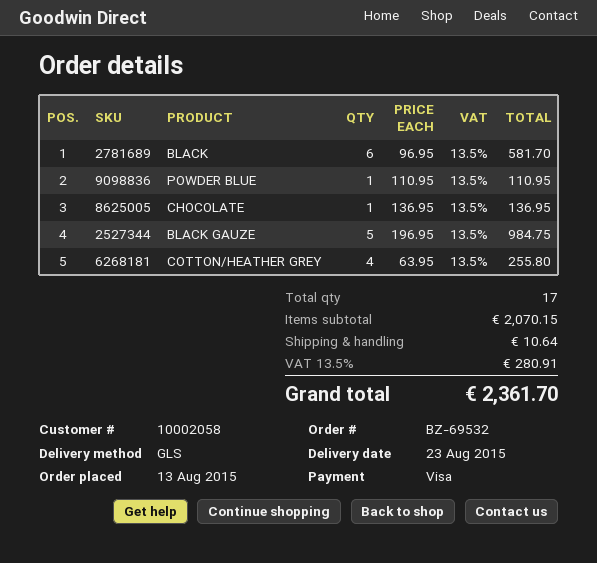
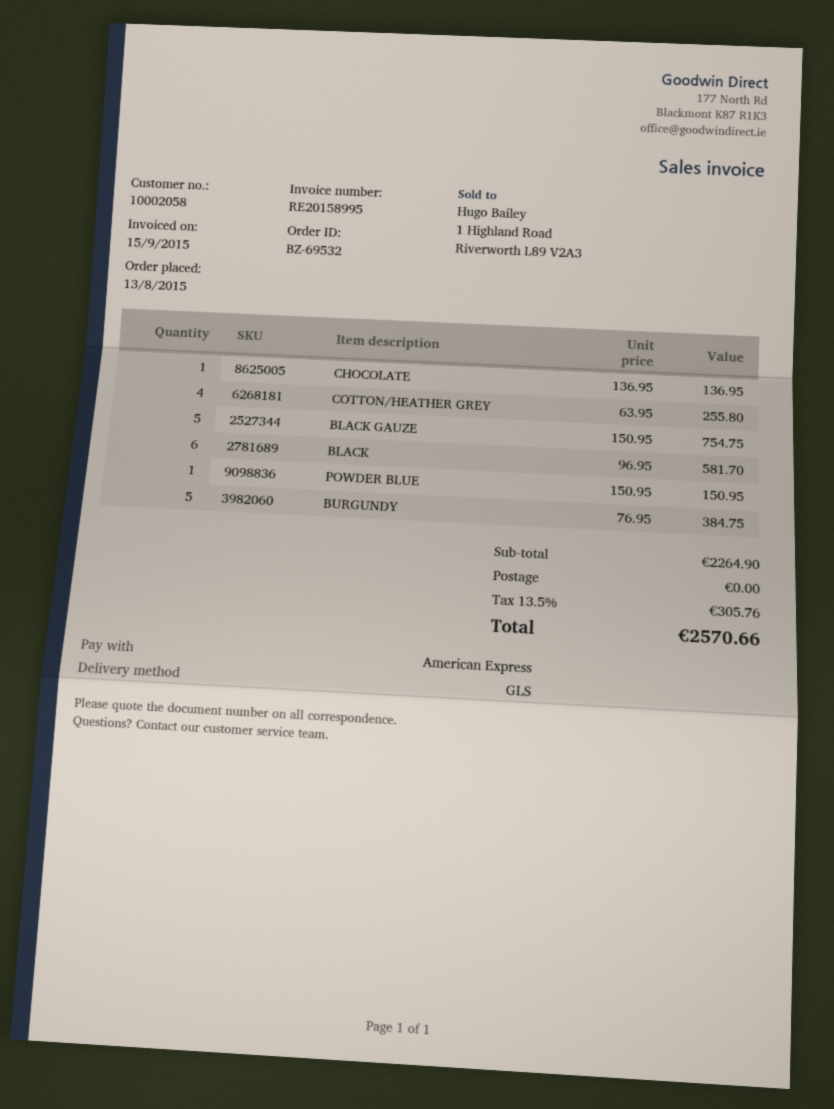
payment method: Visa -> American Express
POWDER BLUE: 1 x 110.95 = 110.95 -> 1 x 150.95 = 150.95
BLACK GAUZE: 5 x 196.95 = 984.75 -> 5 x 150.95 = 754.75
BURGUNDY: none -> 5 x 76.95 = 384.75
subtotal: 2070.15 -> 2264.90
shipping: 10.64 -> 0.00
tax: 13.5% = 280.91 -> 13.5% = 305.76
total: 2361.70 -> 2570.66

